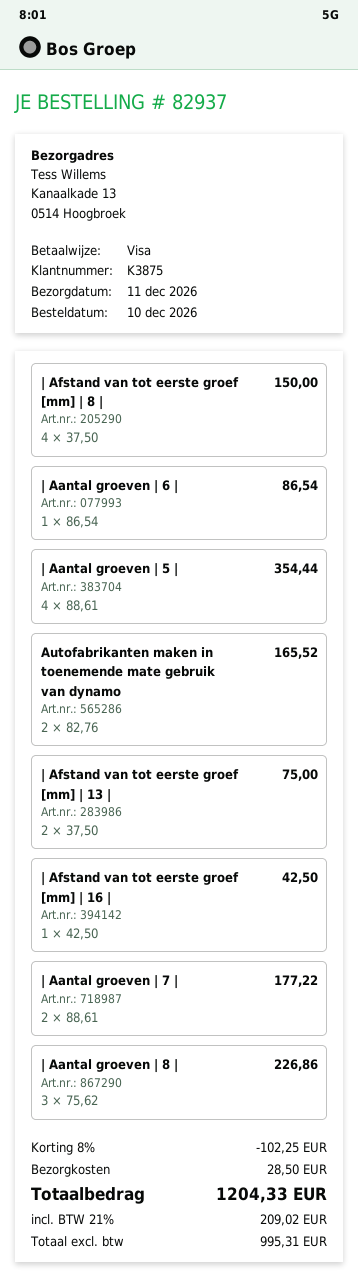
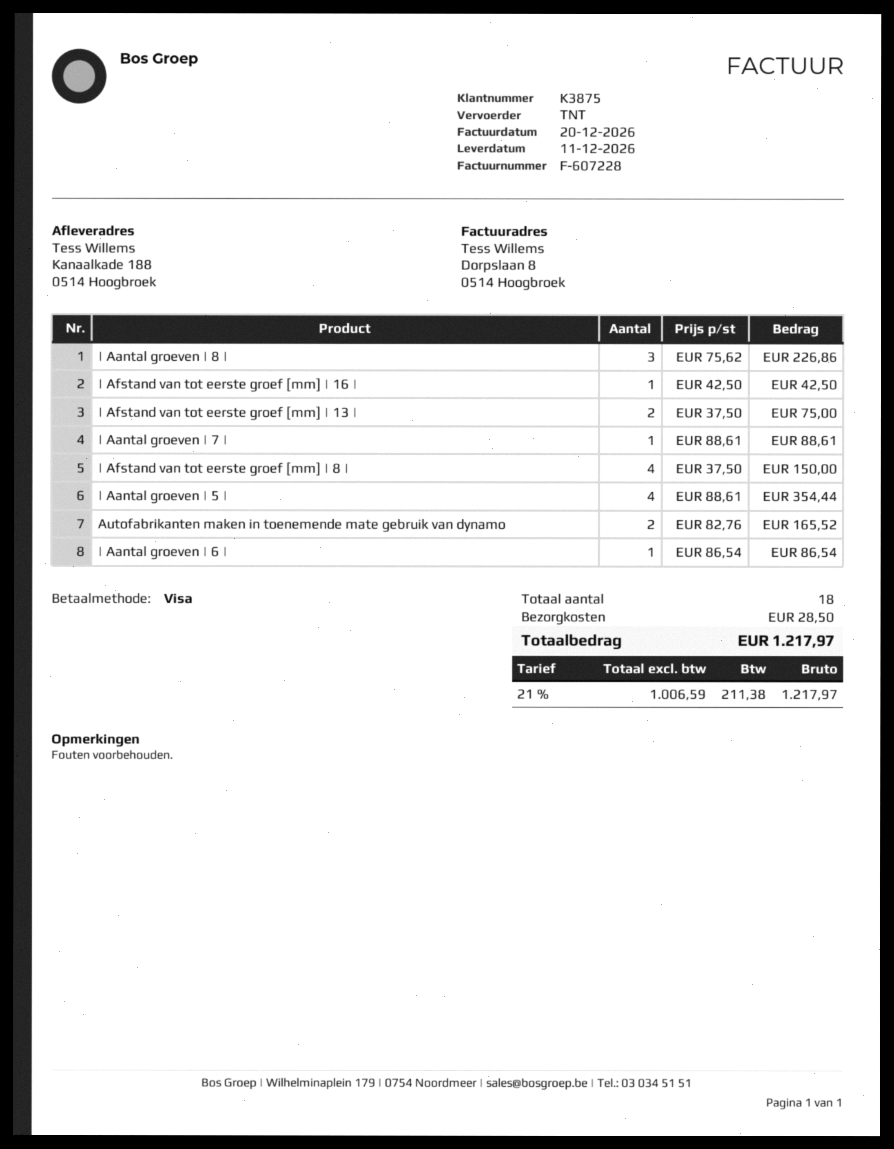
ship to: Kanaalkade 13, 0514 Hoogbroek -> Kanaalkade 188, 0514 Hoogbroek
| Aantal groeven | 7 |: 2 x 88.61 = 177.22 -> 1 x 88.61 = 88.61
discount: 8% = 102.25 -> none
net: 995.31 -> 1006.59
tax: 21% = 209.02 -> 21% = 211.38
total: 1204.33 -> 1217.97

